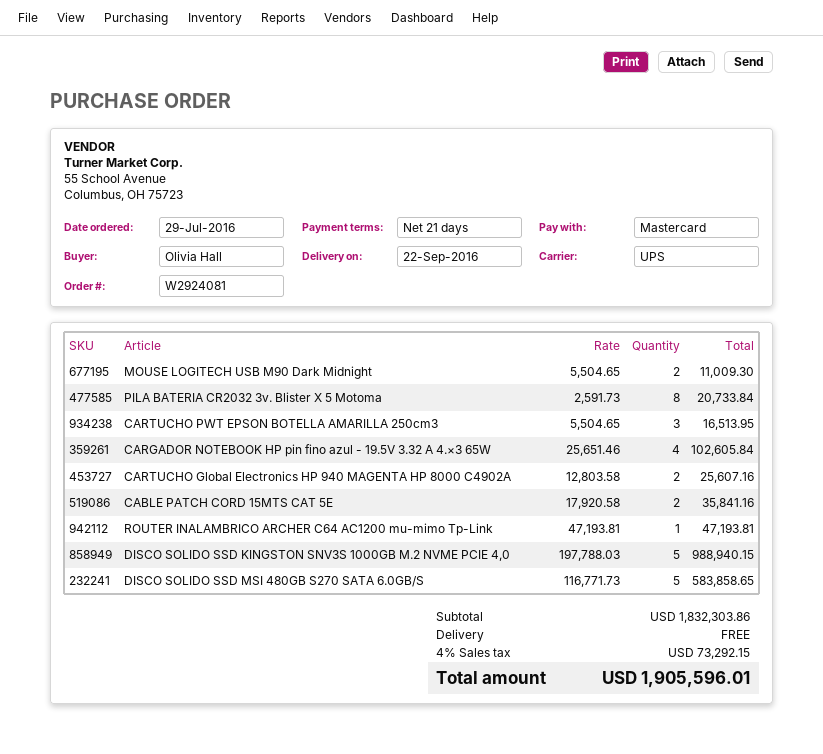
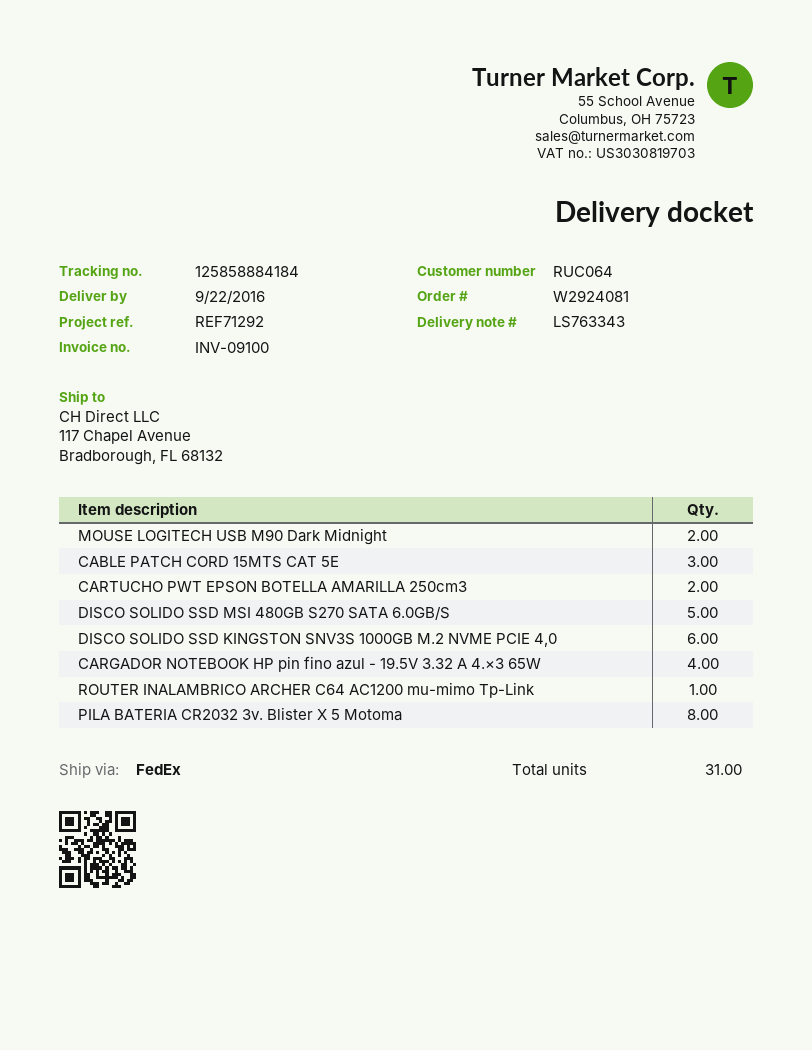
shipping method: UPS -> FedEx
CARTUCHO PWT EPSON BOTELLA AMARILLA 250cm3: 3 -> 2
CARTUCHO Global Electronics HP 940 MAGENTA HP 8000 C4902A: 2 -> none
CABLE PATCH CORD 15MTS CAT 5E: 2 -> 3
DISCO SOLIDO SSD KINGSTON SNV3S 1000GB M.2 NVME PCIE 4,0: 5 -> 6

